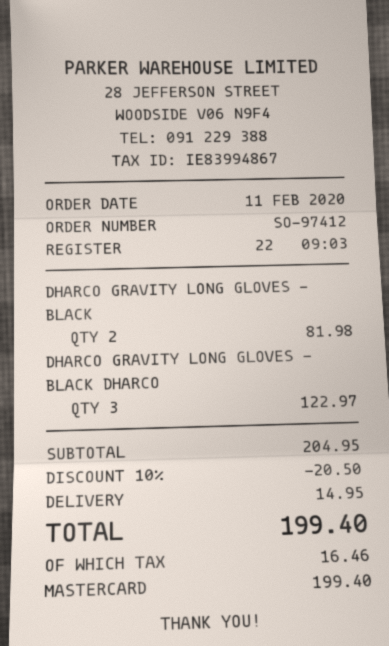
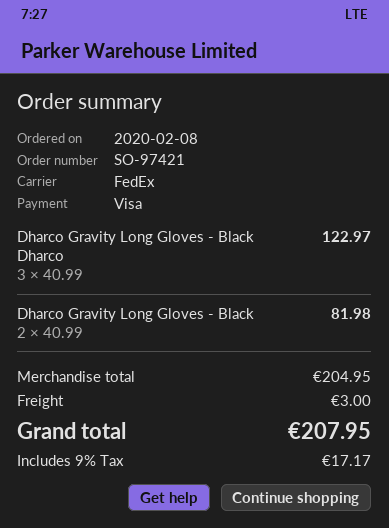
order number: SO-97412 -> SO-97421
order date: 2020-02-11 -> 2020-02-08
payment method: Mastercard -> Visa
discount: 10% = 20.50 -> none
shipping: 14.95 -> 3.00
tax: 16.46 -> 17.17
total: 199.40 -> 207.95

